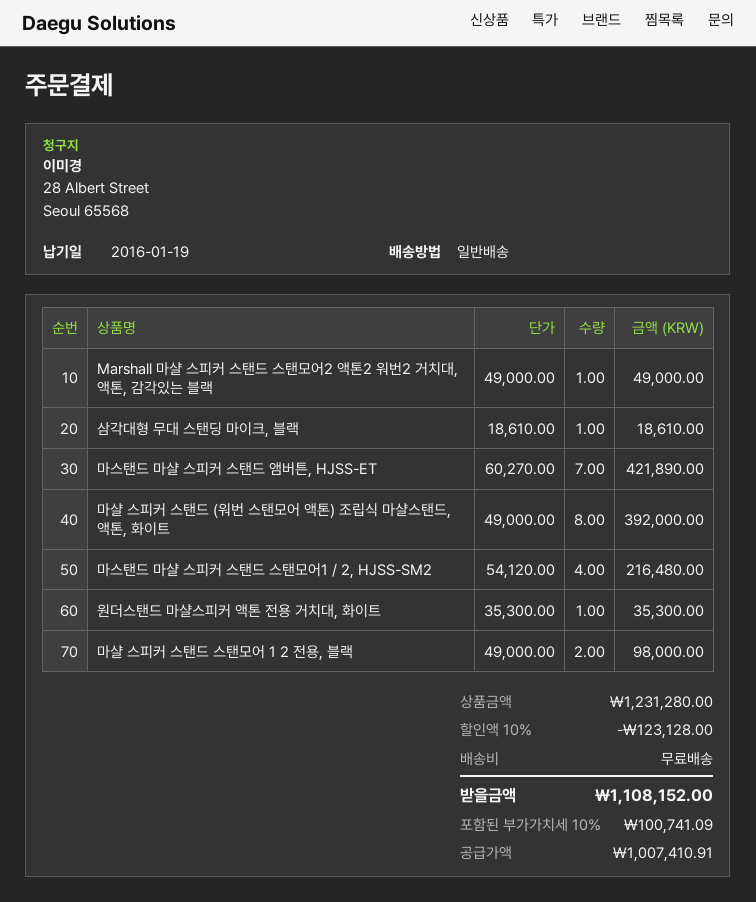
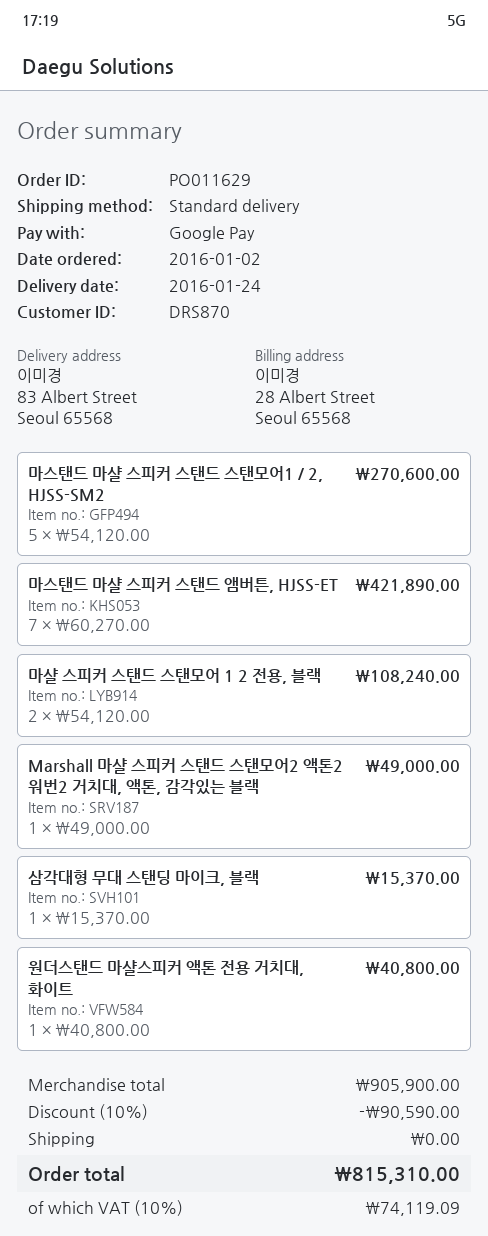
delivery date: 2016-01-19 -> 2016-01-24
삼각대형 무대 스탠딩 마이크, 블랙: 1 x 18610.00 = 18610.00 -> 1 x 15370.00 = 15370.00
마샬 스피커 스탠드 (워번 스탠모어 액톤) 조립식 마샬스탠드, 액톤, 화이트: 8 x 49000.00 = 392000.00 -> none
마스탠드 마샬 스피커 스탠드 스탠모어1 / 2, HJSS-SM2: 4 x 54120.00 = 216480.00 -> 5 x 54120.00 = 270600.00
원더스탠드 마샬스피커 액톤 전용 거치대, 화이트: 1 x 35300.00 = 35300.00 -> 1 x 40800.00 = 40800.00
마샬 스피커 스탠드 스탠모어 1 2 전용, 블랙: 2 x 49000.00 = 98000.00 -> 2 x 54120.00 = 108240.00
subtotal: 1231280.00 -> 905900.00
discount: 10% = 123128.00 -> 10% = 90590.00
tax: 10% = 100741.09 -> 10% = 74119.09
total: 1108152.00 -> 815310.00

